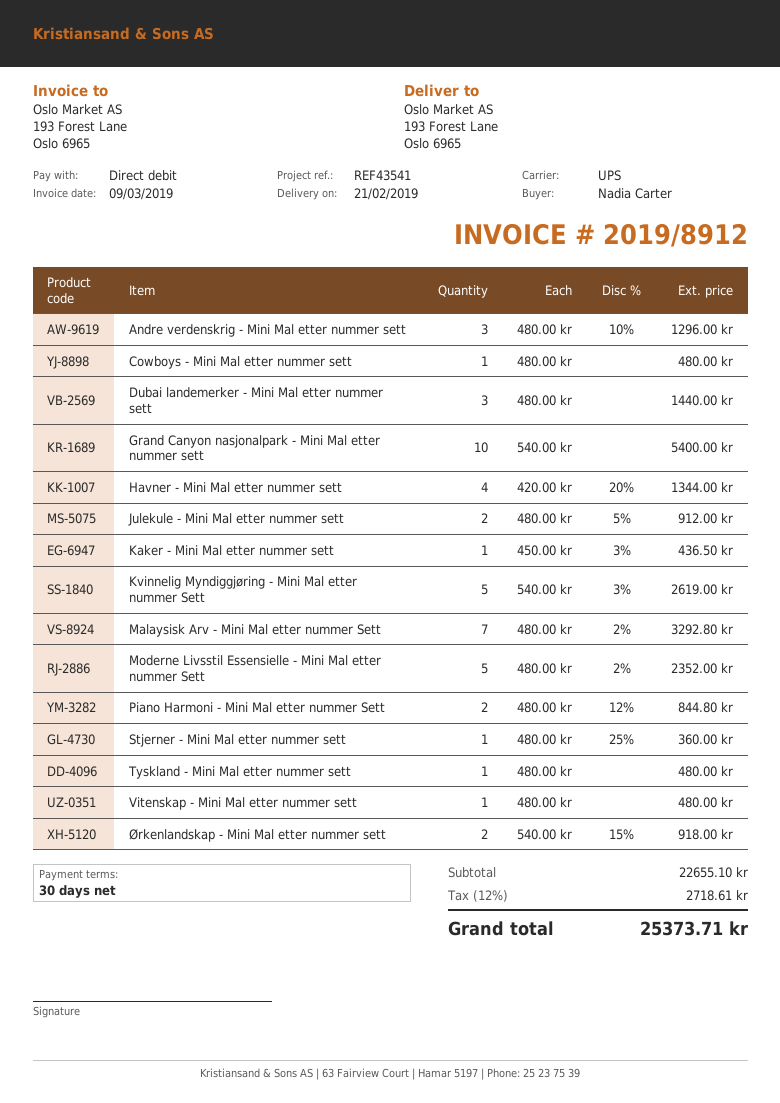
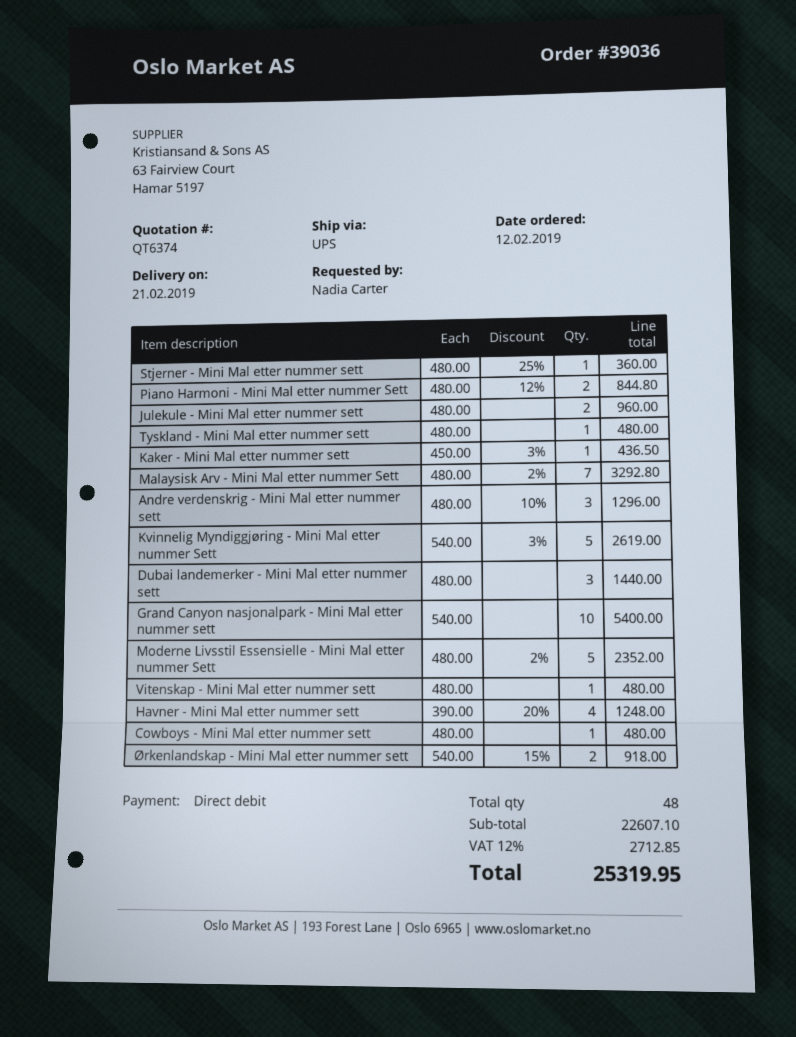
Havner - Mini Mal etter nummer sett: 4 x 420.00 - 20% = 1344.00 -> 4 x 390.00 - 20% = 1248.00
Julekule - Mini Mal etter nummer sett: 2 x 480.00 - 5% = 912.00 -> 2 x 480.00 = 960.00
subtotal: 22655.10 -> 22607.10
tax: 12% = 2718.61 -> 12% = 2712.85
total: 25373.71 -> 25319.95

